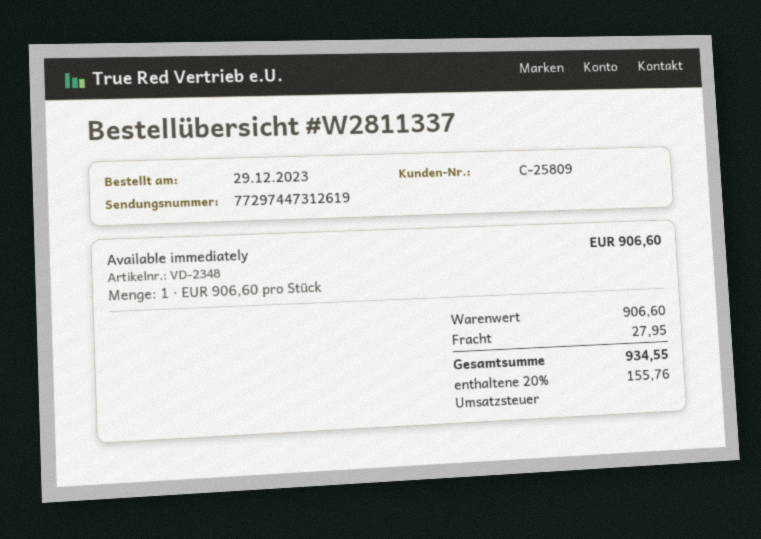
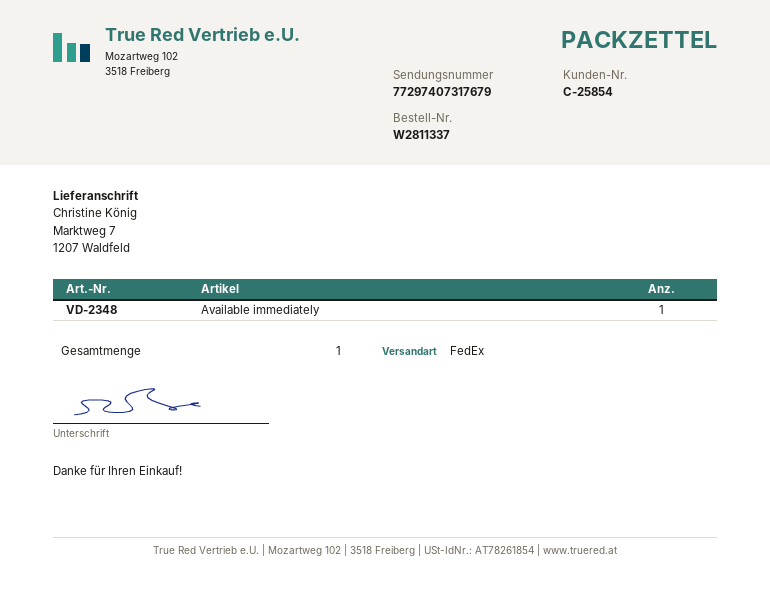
customer number: C-25809 -> C-25854
tracking number: 77297447312619 -> 77297407317679

